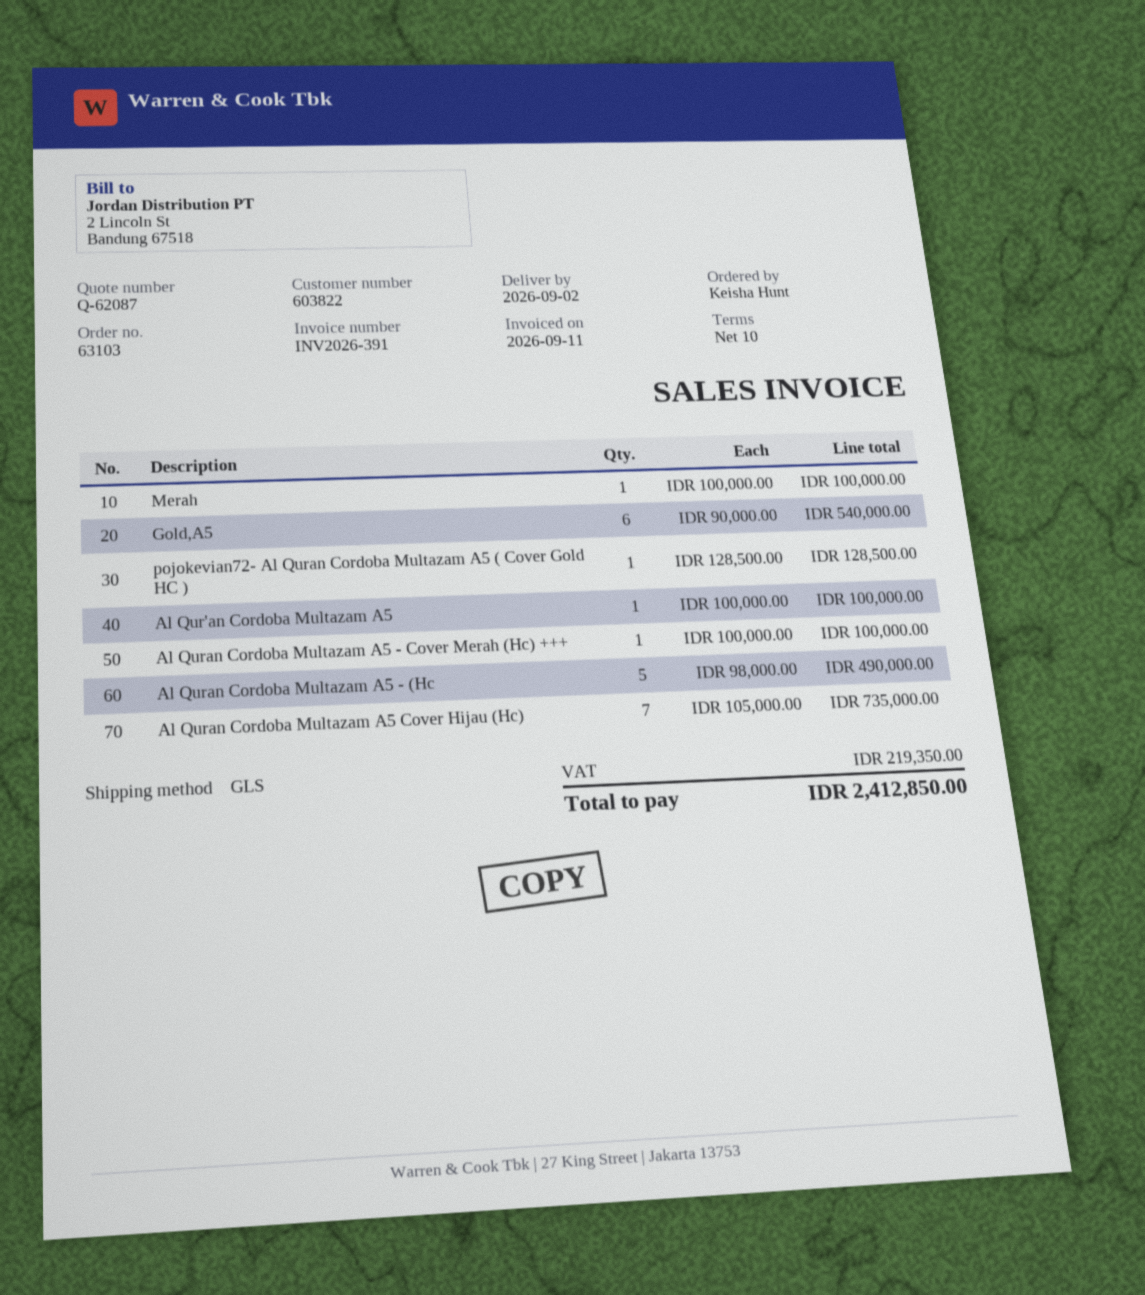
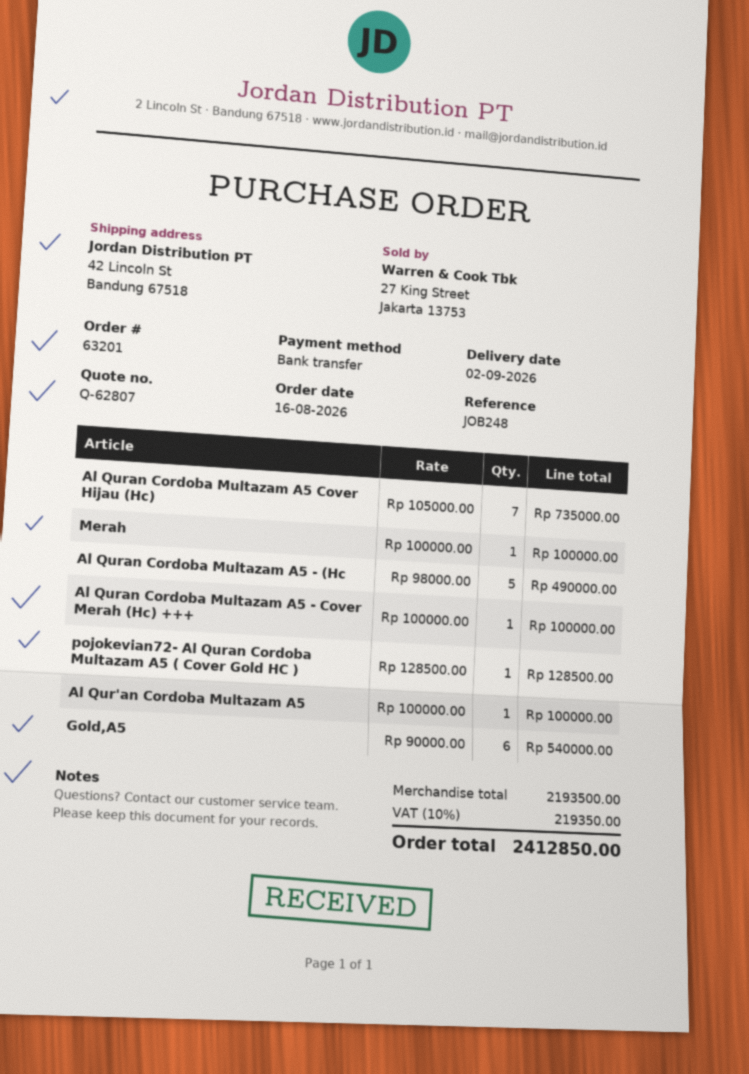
quote number: Q-62087 -> Q-62807
order number: 63103 -> 63201

